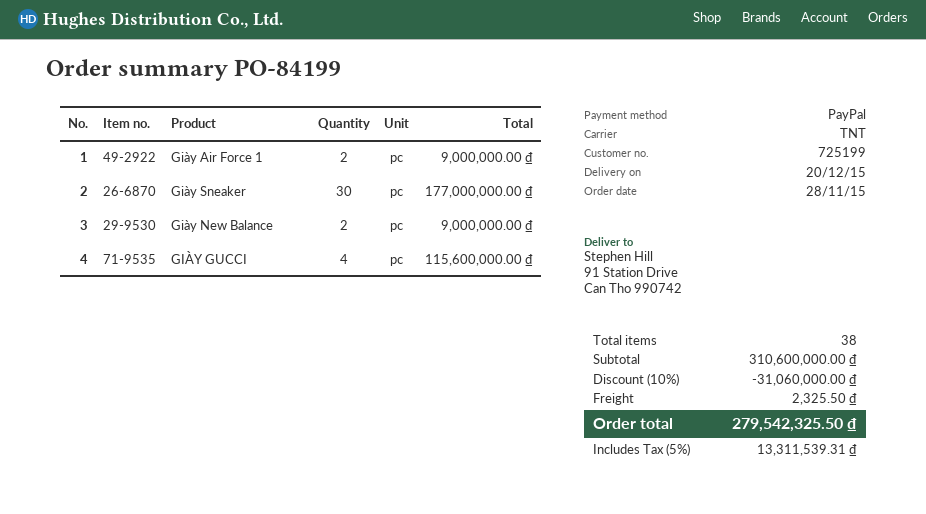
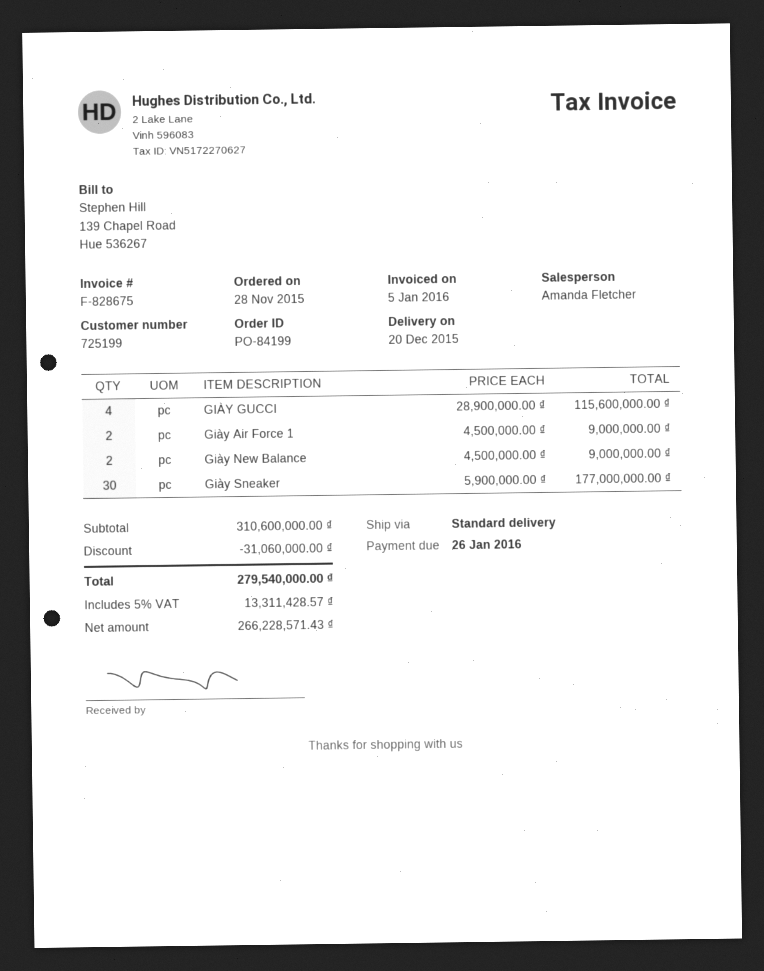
shipping method: TNT -> standard
shipping: 2325.50 -> none
tax: 5% = 13311539.31 -> 5% = 13311428.57
total: 279542325.50 -> 279540000.00

